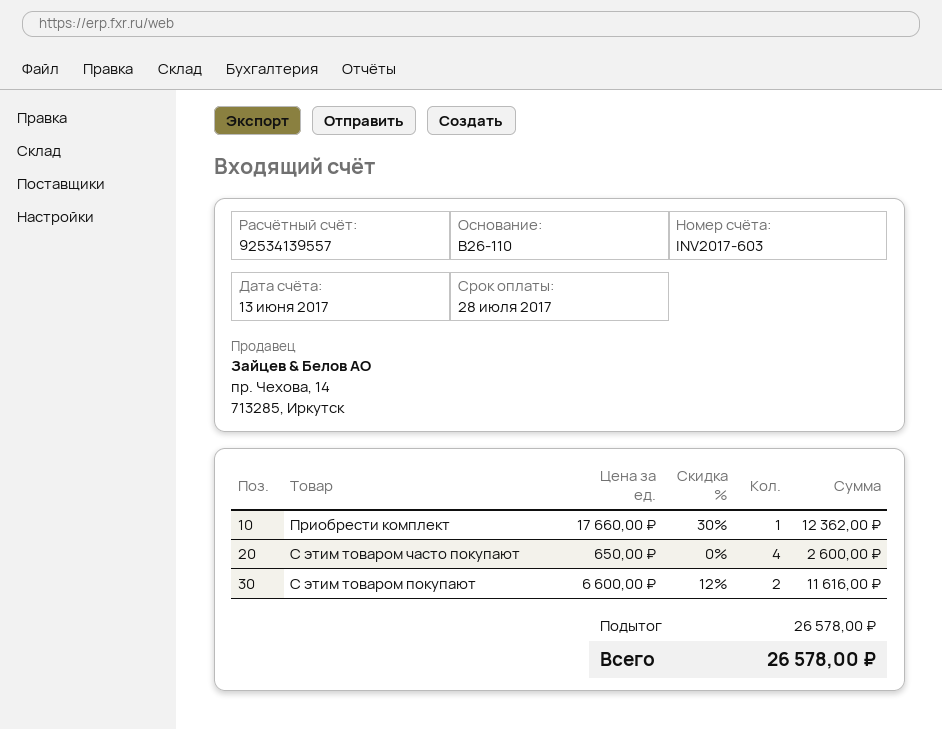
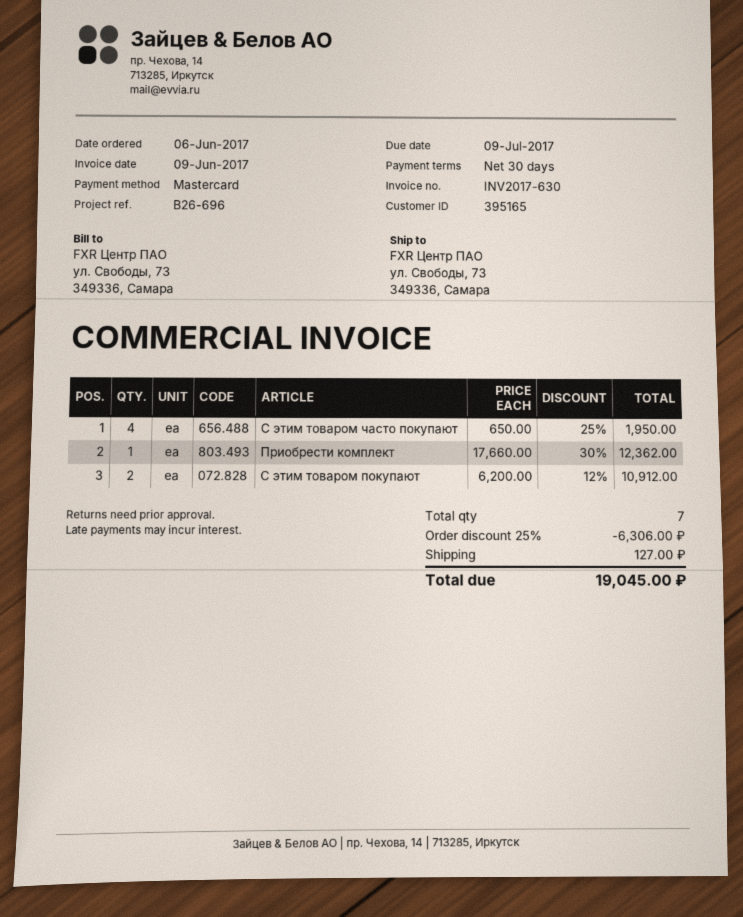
invoice number: INV2017-603 -> INV2017-630
invoice date: 2017-06-13 -> 2017-06-09
due date: 2017-07-28 -> 2017-07-09
reference: B26-110 -> B26-696
С этим товаром часто покупают: 4 x 650.00 = 2600.00 -> 4 x 650.00 - 25% = 1950.00
С этим товаром покупают: 2 x 6600.00 - 12% = 11616.00 -> 2 x 6200.00 - 12% = 10912.00
discount: none -> 25% = 6306.00
shipping: none -> 127.00
total: 26578.00 -> 19045.00

